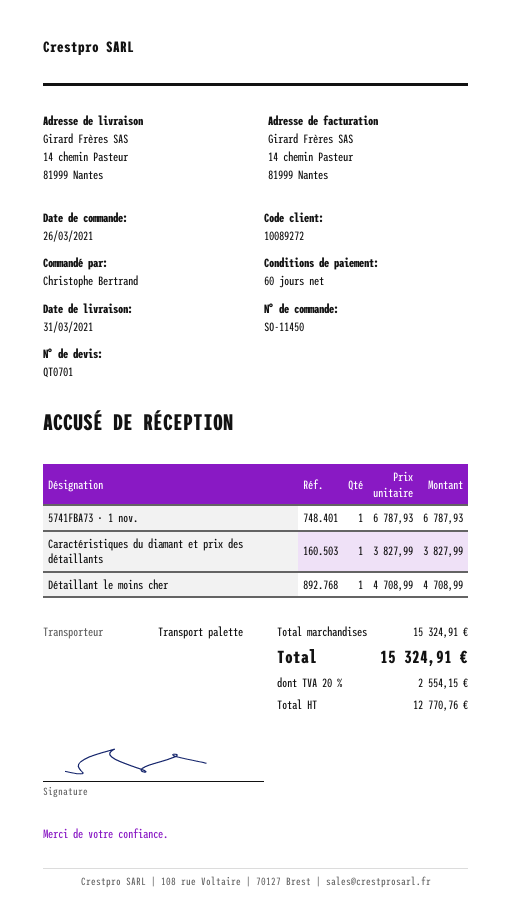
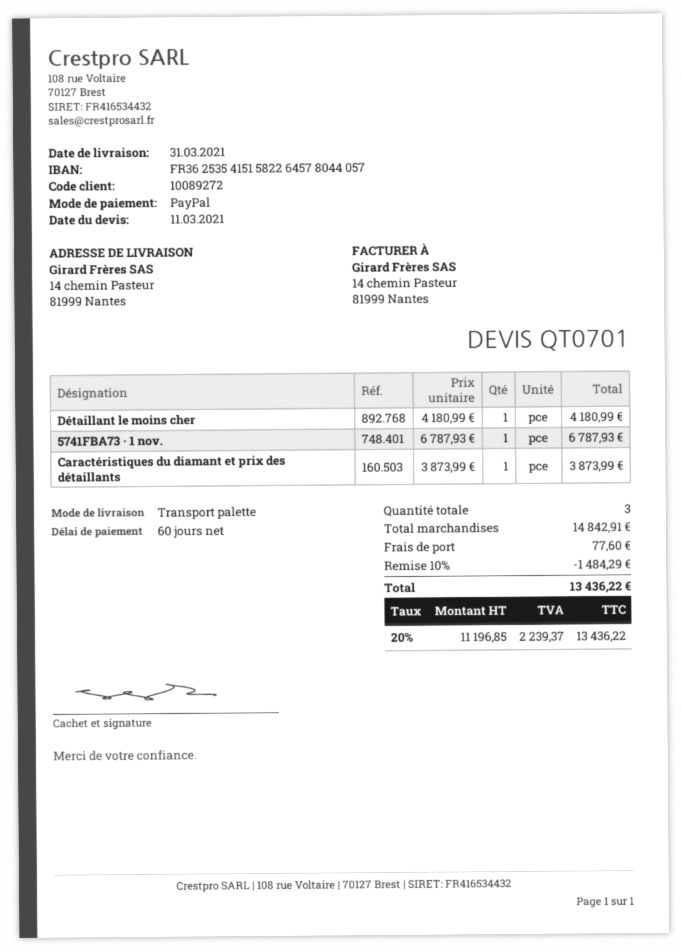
Caractéristiques du diamant et prix des détaillants: 1 x 3827.99 = 3827.99 -> 1 x 3873.99 = 3873.99
Détaillant le moins cher: 1 x 4708.99 = 4708.99 -> 1 x 4180.99 = 4180.99
subtotal: 15324.91 -> 14842.91
discount: none -> 10% = 1484.29
shipping: none -> 77.60
net: 12770.76 -> 11196.85
tax: 20% = 2554.15 -> 20% = 2239.37
total: 15324.91 -> 13436.22

